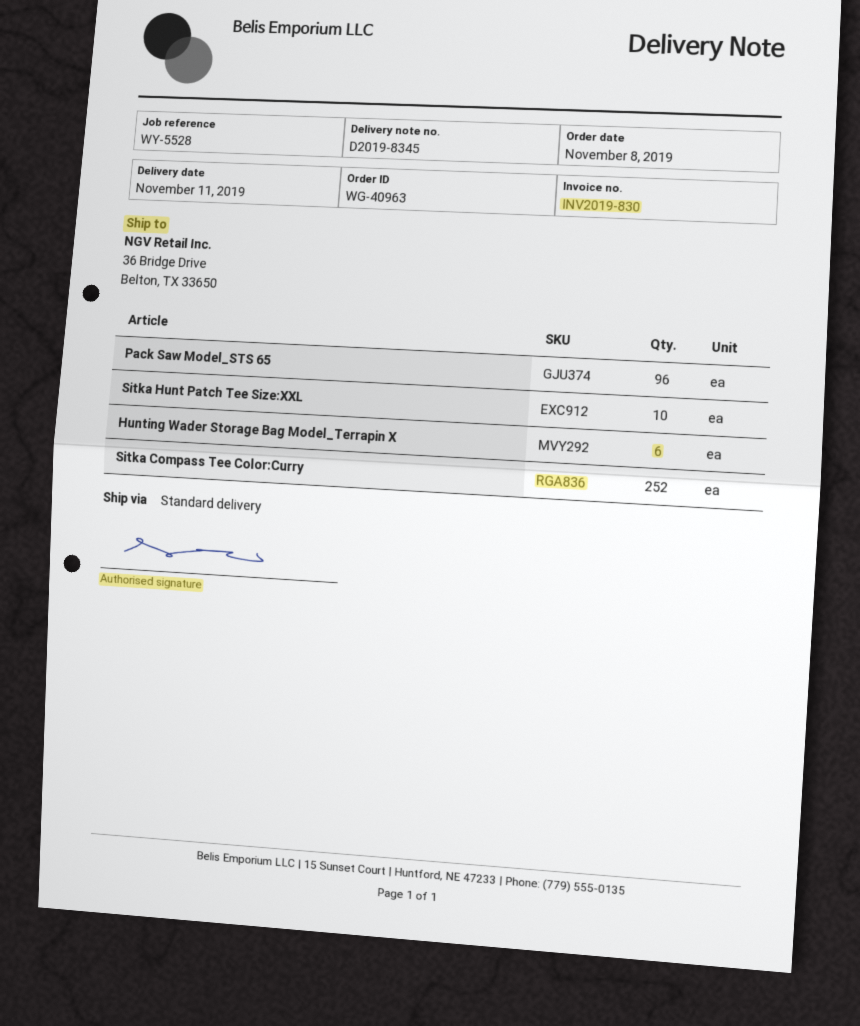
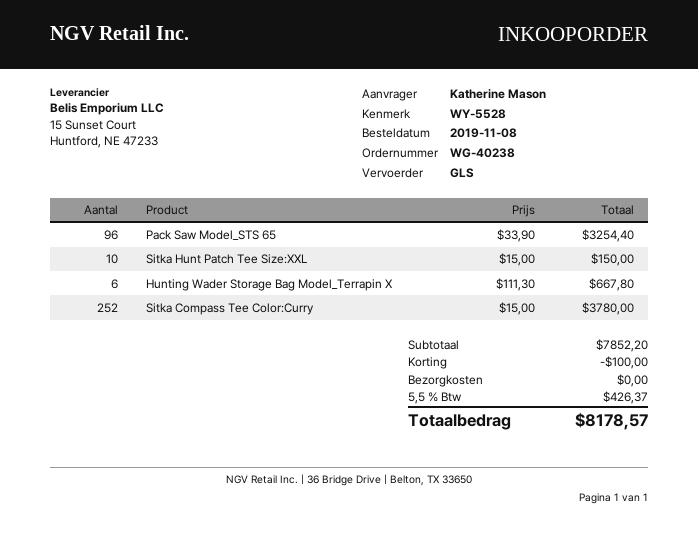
order number: WG-40963 -> WG-40238
shipping method: standard -> GLS

